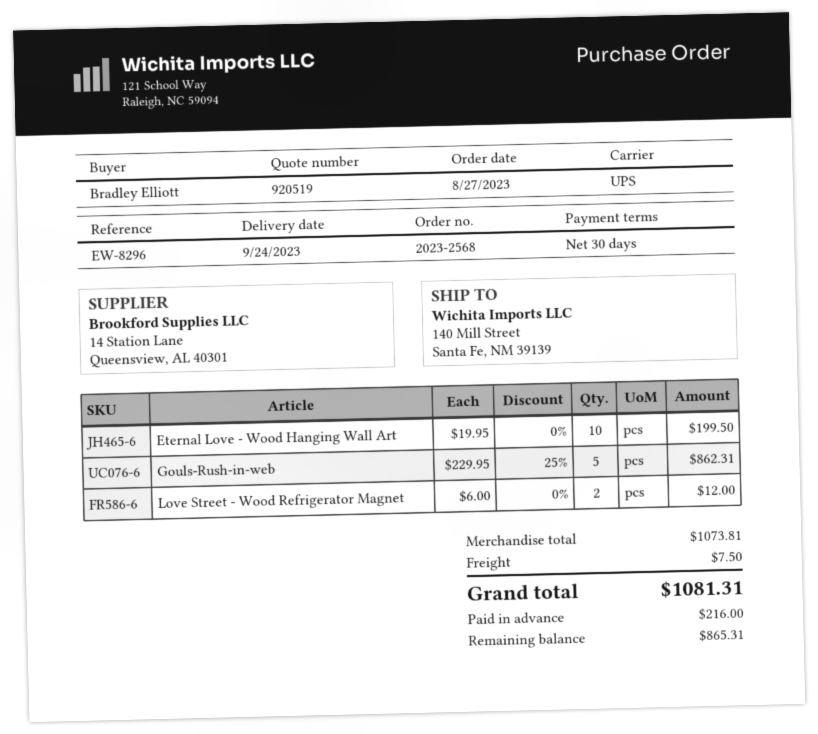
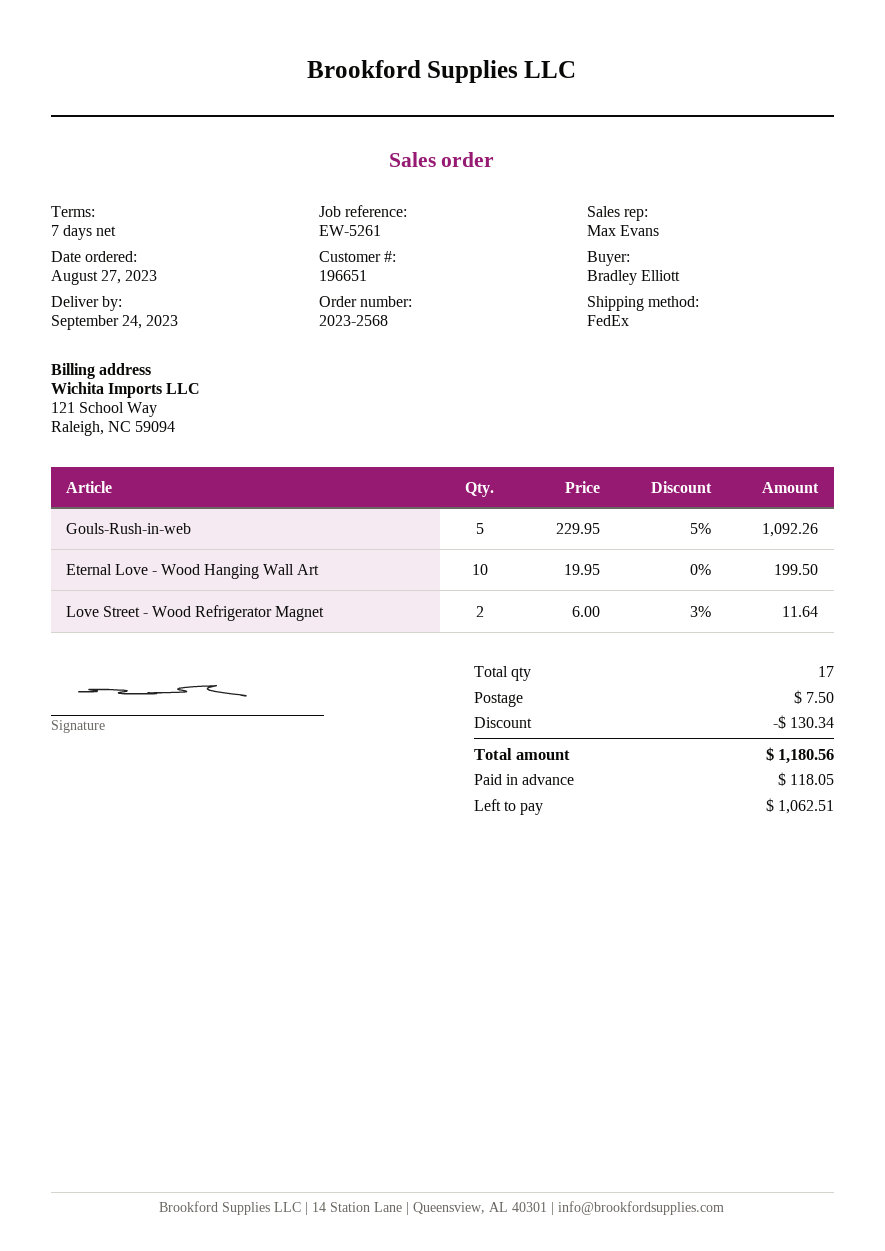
payment terms: 30 days -> 7 days
reference: EW-8296 -> EW-5261
shipping method: UPS -> FedEx
Gouls-Rush-in-web: 5 x 229.95 - 25% = 862.31 -> 5 x 229.95 - 5% = 1092.26
Love Street - Wood Refrigerator Magnet: 2 x 6.00 = 12.00 -> 2 x 6.00 - 3% = 11.64
discount: none -> 130.34
total: 1081.31 -> 1180.56
deposit: 216.00 -> 118.05
balance: 865.31 -> 1062.51

